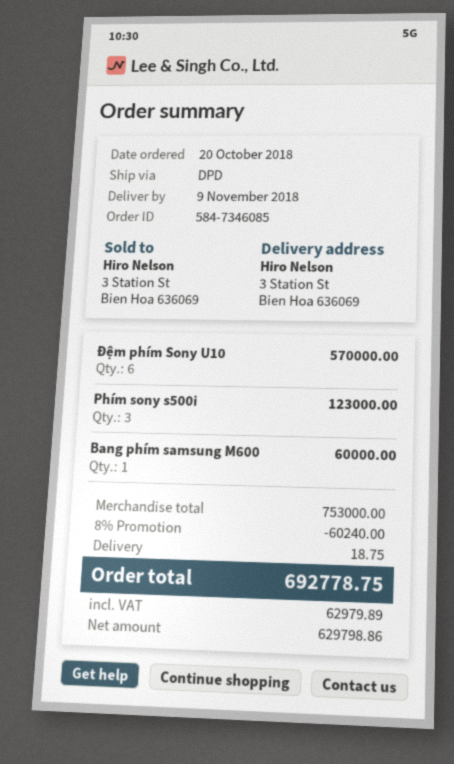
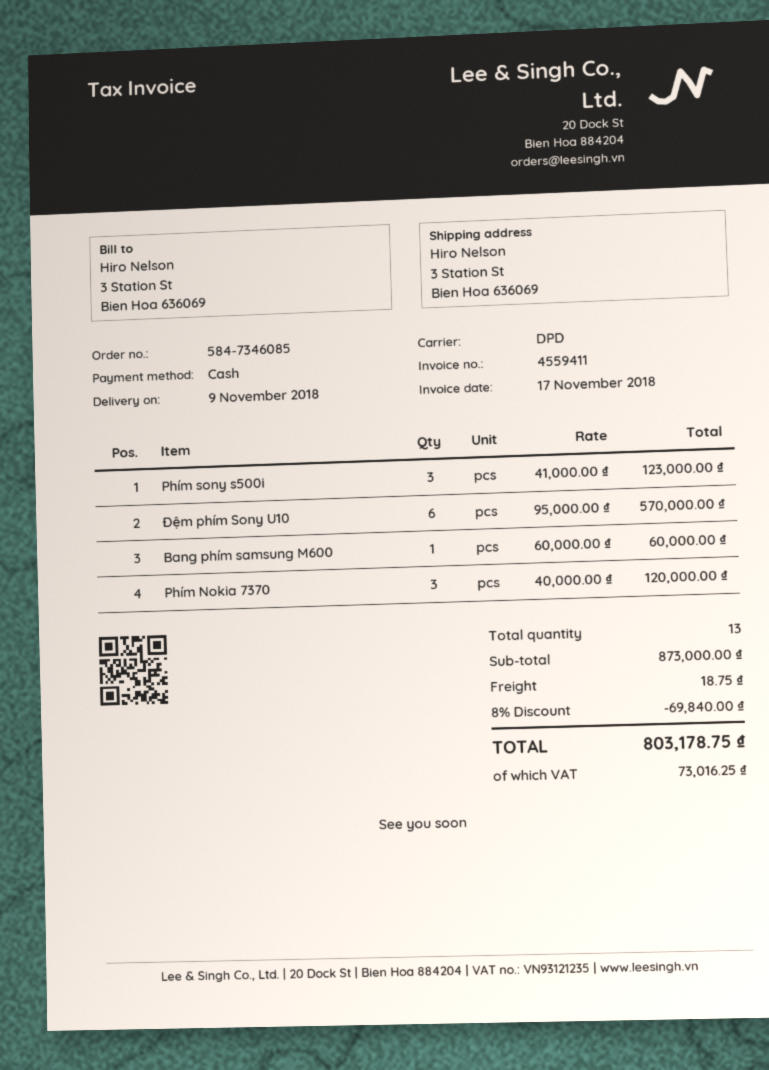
Phím Nokia 7370: none -> 3 for 120000.00
subtotal: 753000.00 -> 873000.00
discount: 8% = 60240.00 -> 8% = 69840.00
tax: 62979.89 -> 73016.25
total: 692778.75 -> 803178.75

